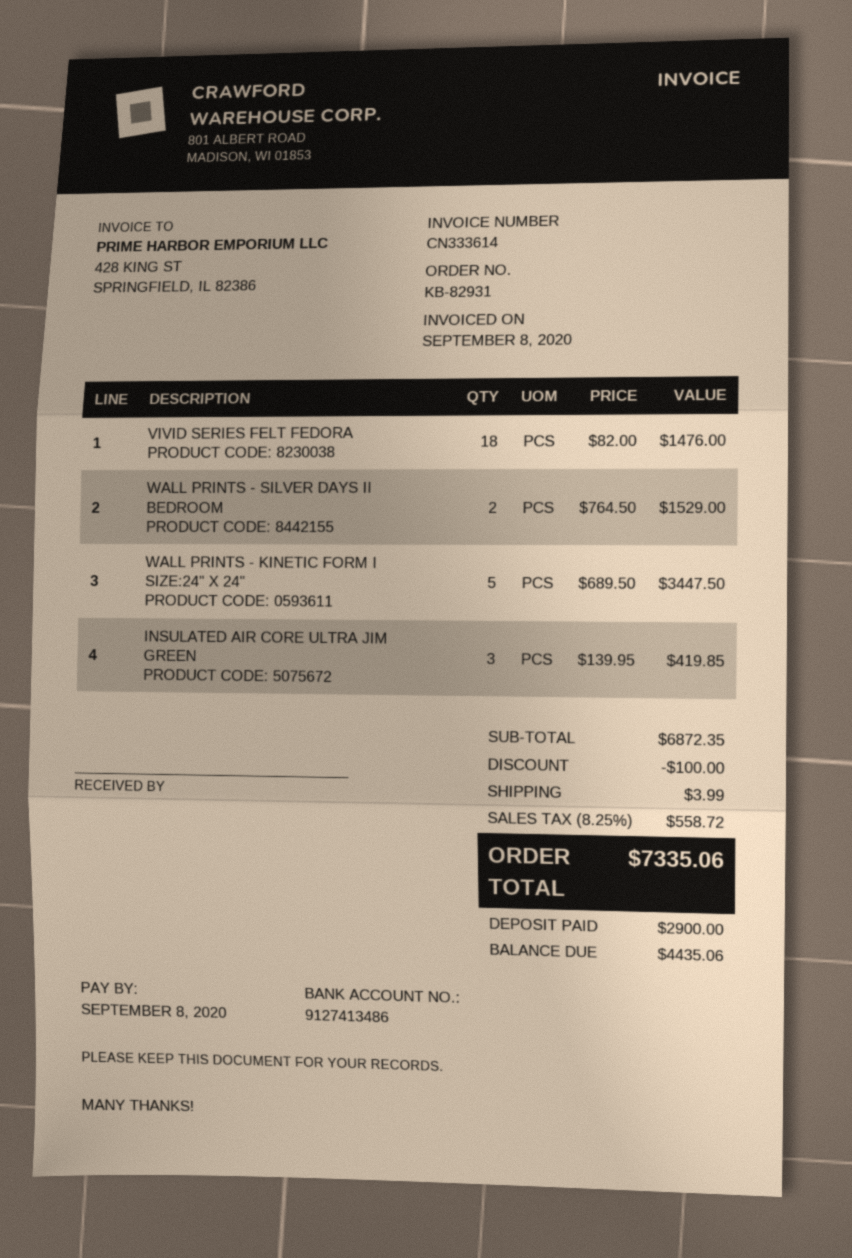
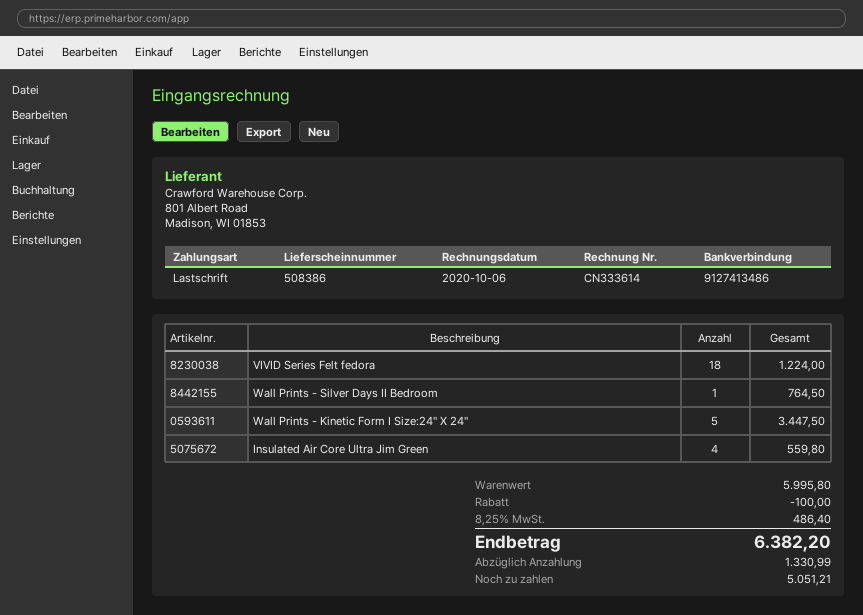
invoice date: 2020-09-08 -> 2020-10-06
VIVID SERIES FELT FEDORA: 18 for 1476.00 -> 18 for 1224.00
WALL PRINTS - SILVER DAYS II BEDROOM: 2 for 1529.00 -> 1 for 764.50
INSULATED AIR CORE ULTRA JIM GREEN: 3 for 419.85 -> 4 for 559.80
subtotal: 6872.35 -> 5995.80
shipping: 3.99 -> none
tax: 8.25% = 558.72 -> 8.25% = 486.40
total: 7335.06 -> 6382.20
deposit: 2900.00 -> 1330.99
balance: 4435.06 -> 5051.21

